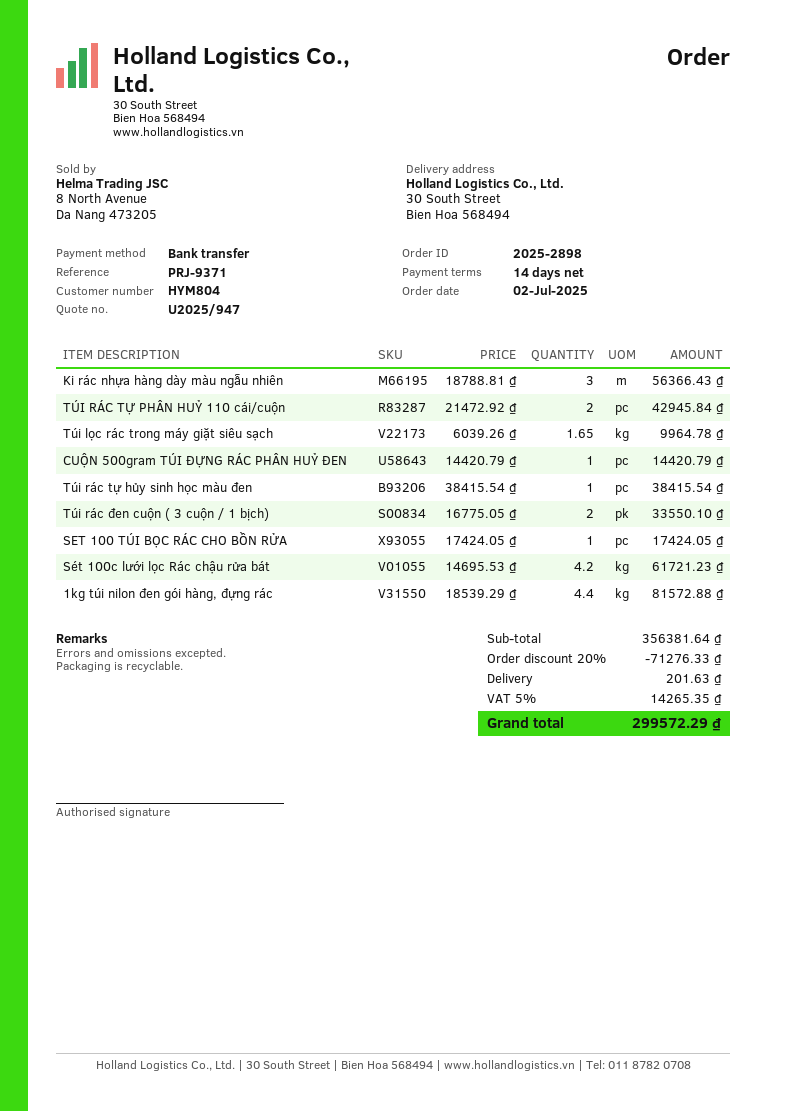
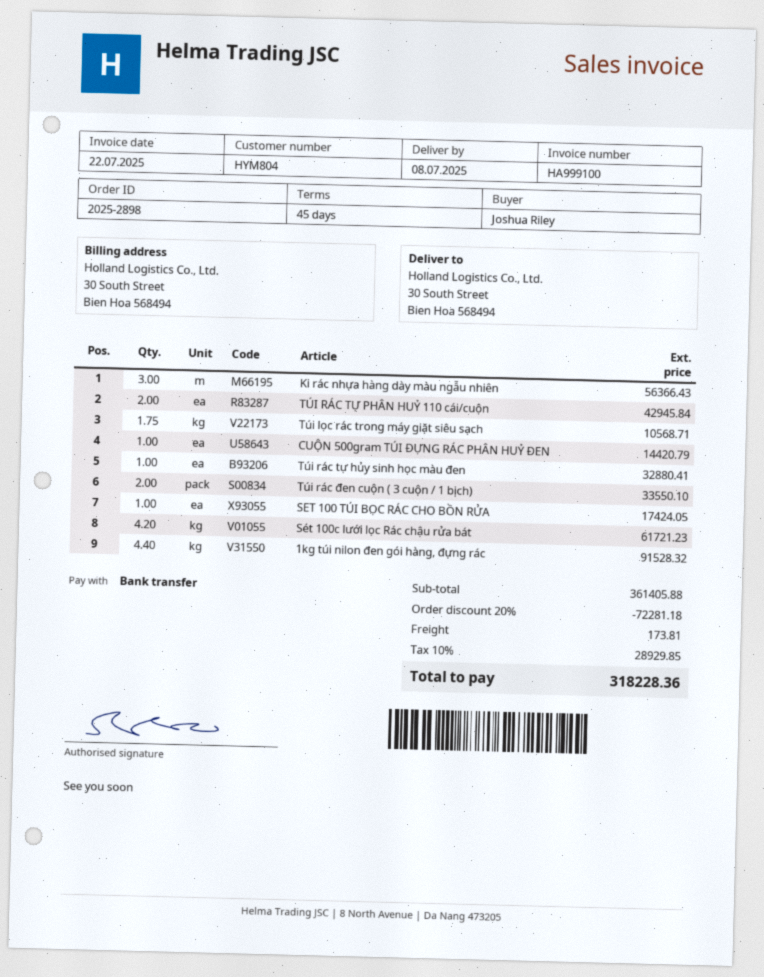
payment terms: 14 days -> 45 days
Túi lọc rác trong máy giặt siêu sạch: 1.65 for 9964.78 -> 1.75 for 10568.71
Túi rác tự hủy sinh học màu đen: 1 for 38415.54 -> 1 for 32880.41
1kg túi nilon đen gói hàng, đựng rác: 4.4 for 81572.88 -> 4.4 for 91528.32
subtotal: 356381.64 -> 361405.88
discount: 20% = 71276.33 -> 20% = 72281.18
shipping: 201.63 -> 173.81
tax: 5% = 14265.35 -> 10% = 28929.85
total: 299572.29 -> 318228.36

